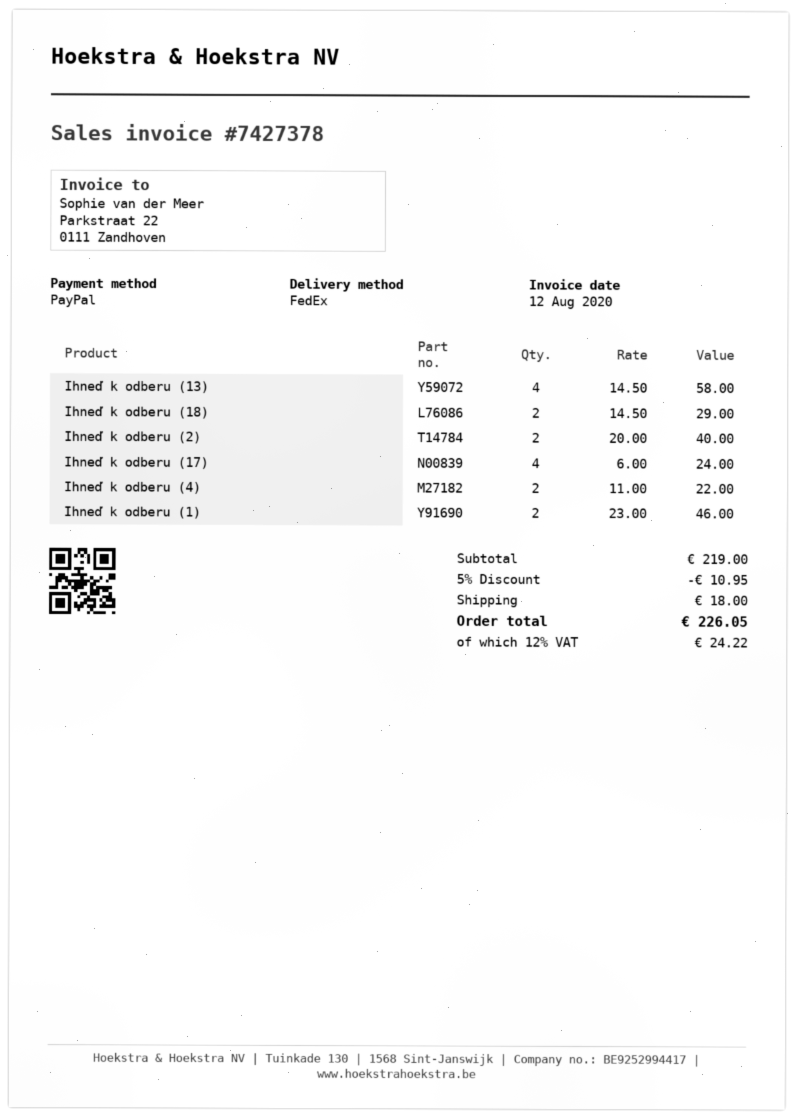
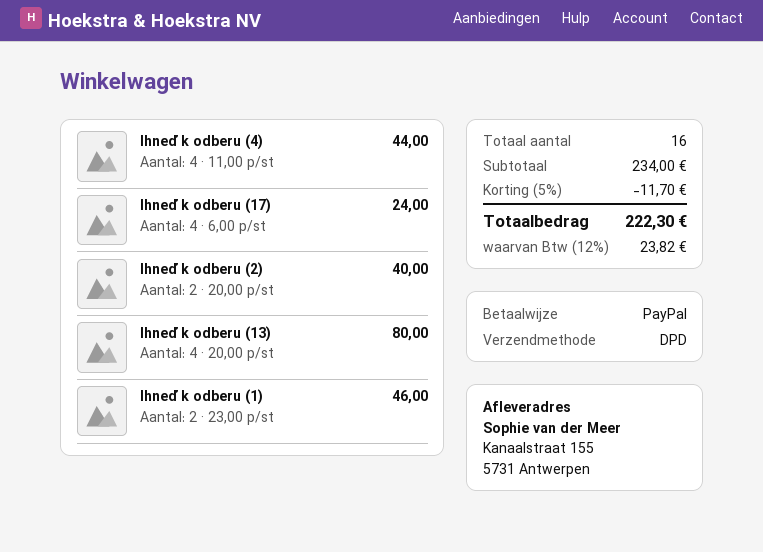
shipping method: FedEx -> DPD
Ihneď k odberu (13): 4 x 14.50 = 58.00 -> 4 x 20.00 = 80.00
Ihneď k odberu (18): 2 x 14.50 = 29.00 -> none
Ihneď k odberu (4): 2 x 11.00 = 22.00 -> 4 x 11.00 = 44.00
subtotal: 219.00 -> 234.00
discount: 5% = 10.95 -> 5% = 11.70
shipping: 18.00 -> none
tax: 12% = 24.22 -> 12% = 23.82
total: 226.05 -> 222.30

